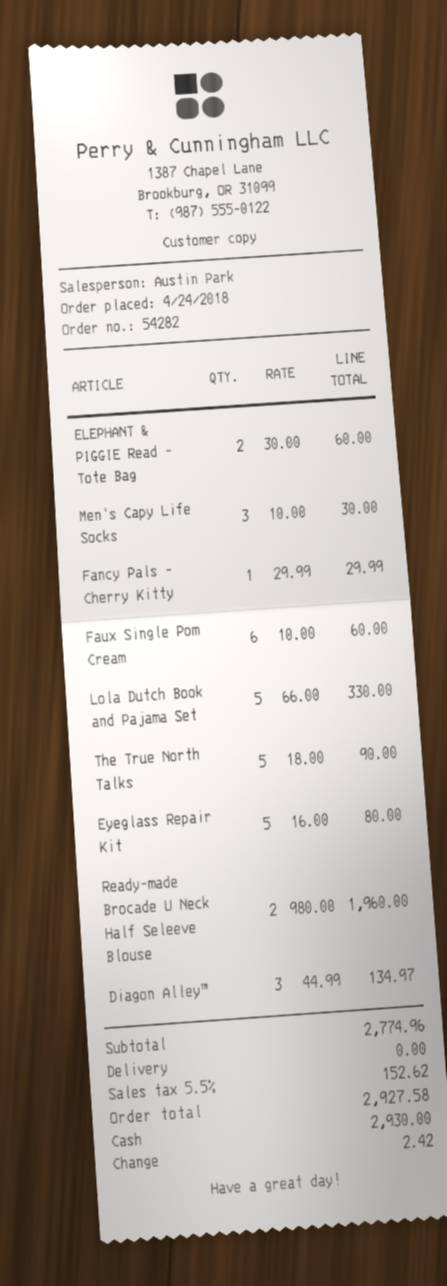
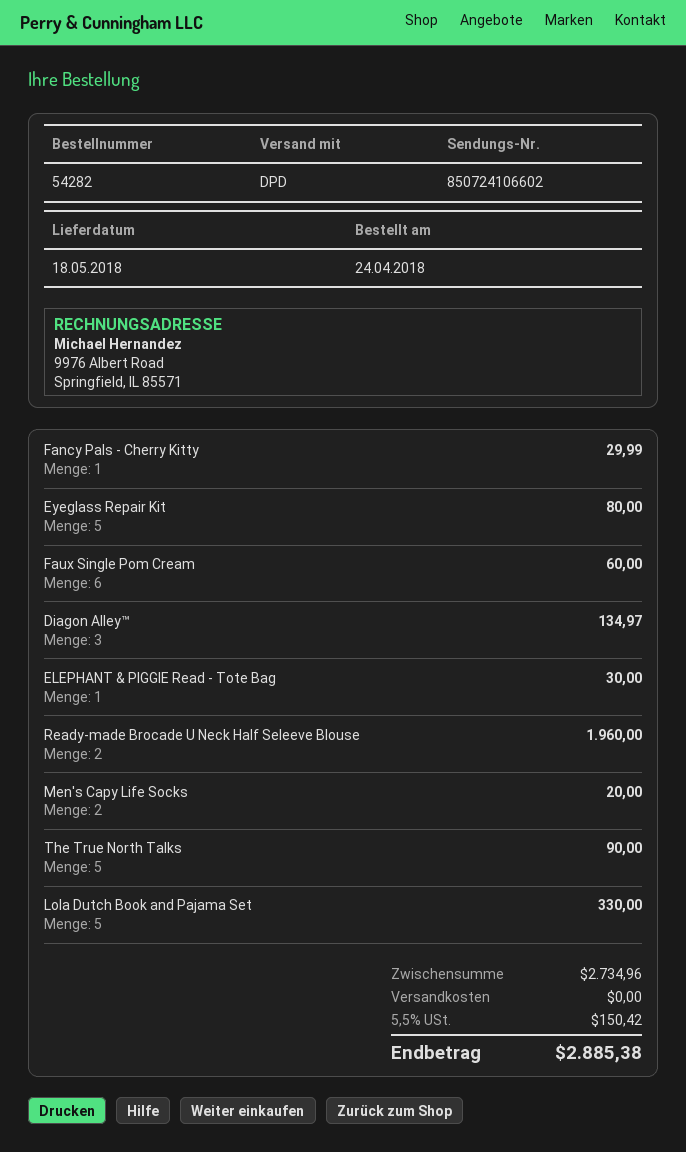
ELEPHANT & PIGGIE Read - Tote Bag: 2 for 60.00 -> 1 for 30.00
Men's Capy Life Socks: 3 for 30.00 -> 2 for 20.00
subtotal: 2774.96 -> 2734.96
tax: 5.5% = 152.62 -> 5.5% = 150.42
total: 2927.58 -> 2885.38

